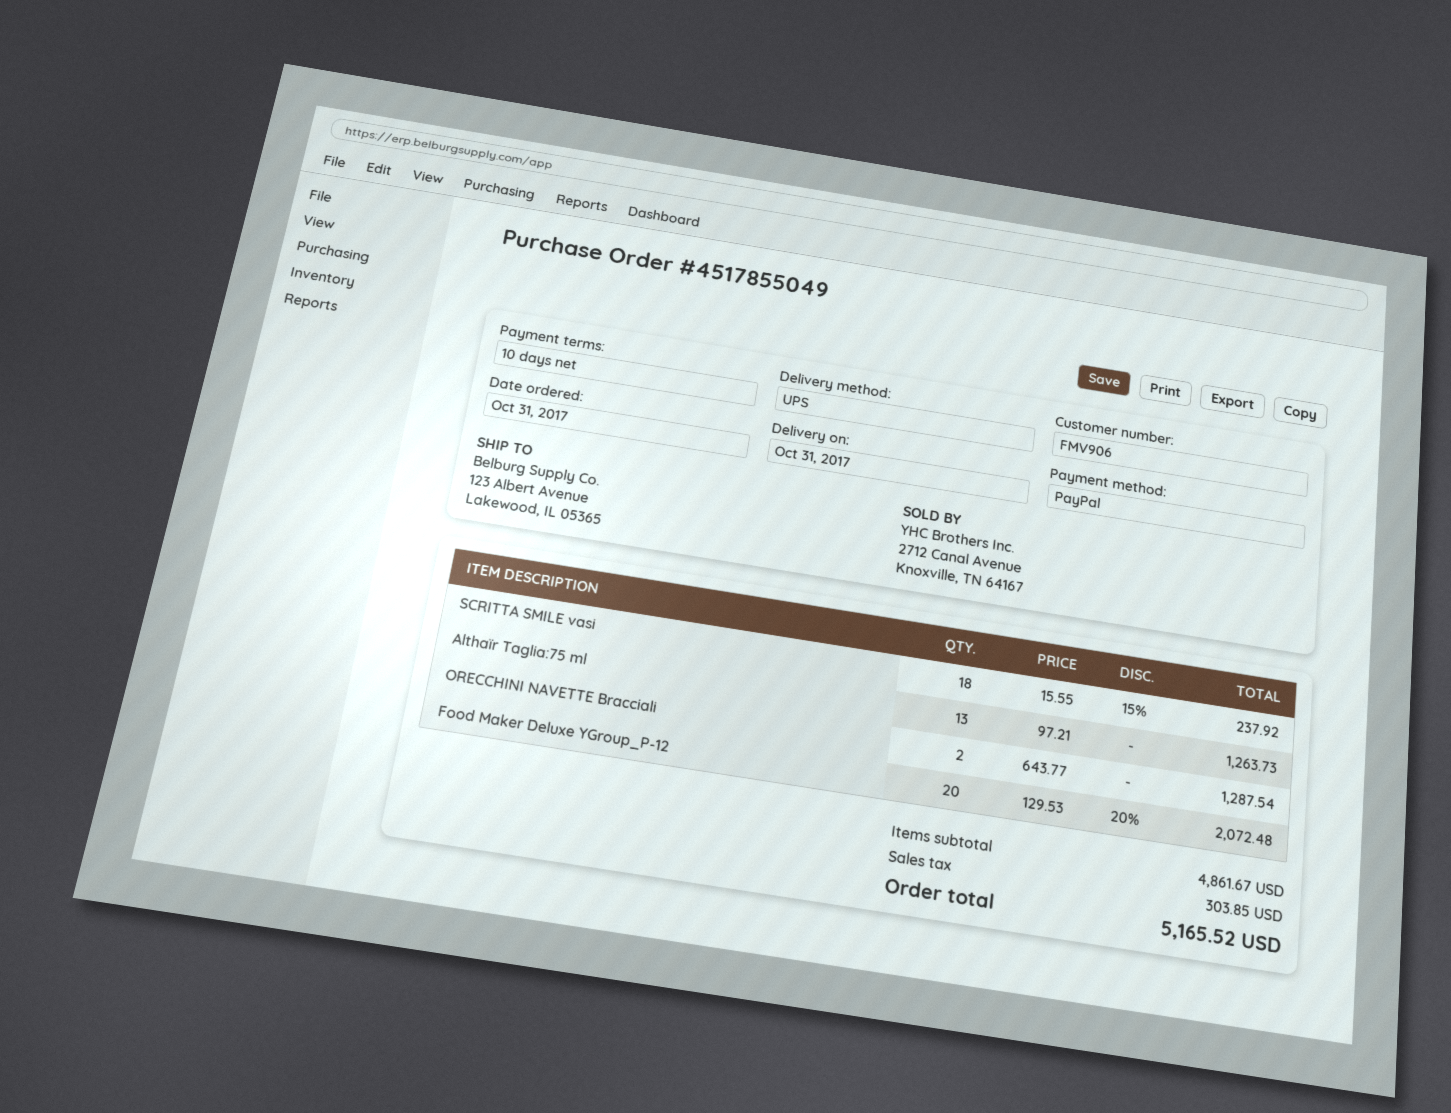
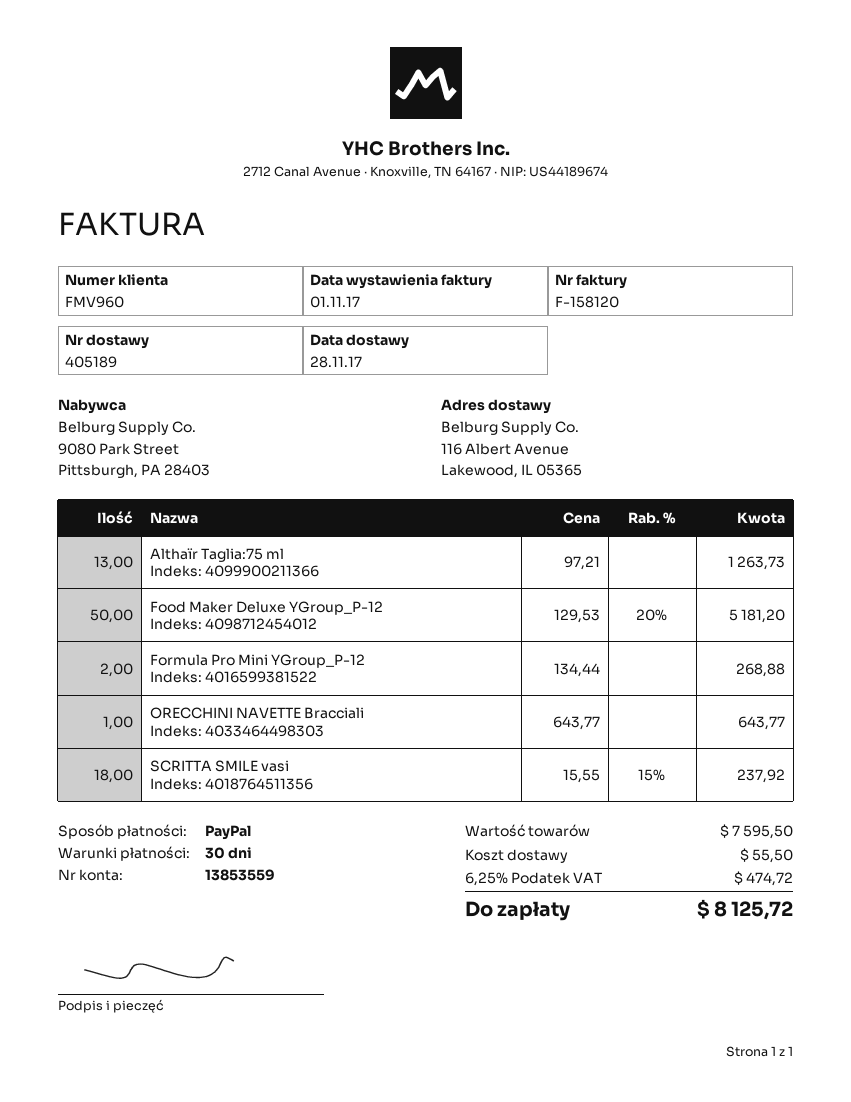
delivery date: 2017-10-31 -> 2017-11-28
payment terms: 10 days -> 30 days
customer number: FMV906 -> FMV960
ship to: 123 Albert Avenue, Lakewood, IL 05365 -> 116 Albert Avenue, Lakewood, IL 05365
ORECCHINI NAVETTE Bracciali: 2 x 643.77 = 1287.54 -> 1 x 643.77 = 643.77
Food Maker Deluxe YGroup_P-12: 20 x 129.53 - 20% = 2072.48 -> 50 x 129.53 - 20% = 5181.20
Formula Pro Mini YGroup_P-12: none -> 2 x 134.44 = 268.88
subtotal: 4861.67 -> 7595.50
shipping: none -> 55.50
tax: 303.85 -> 474.72
total: 5165.52 -> 8125.72

